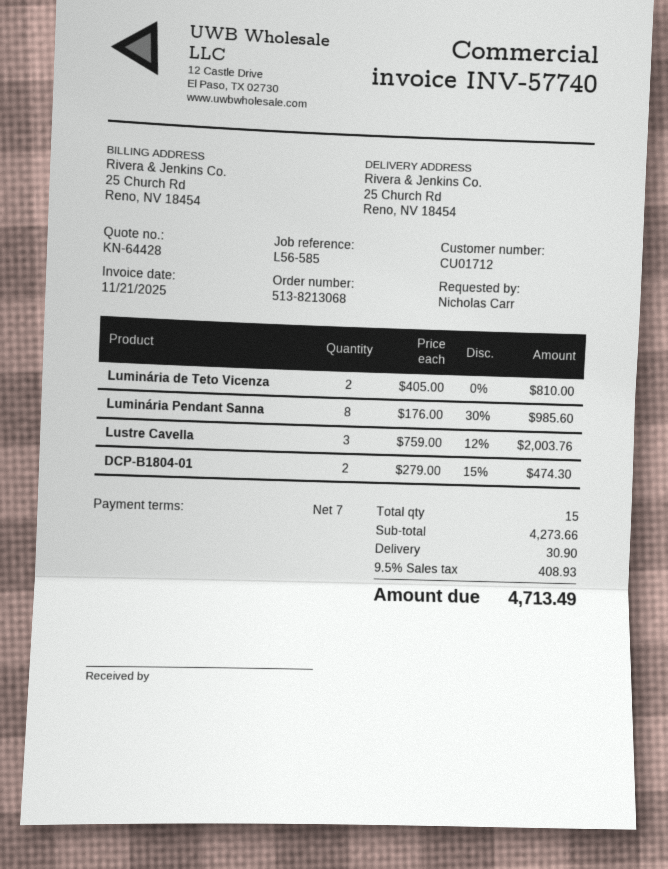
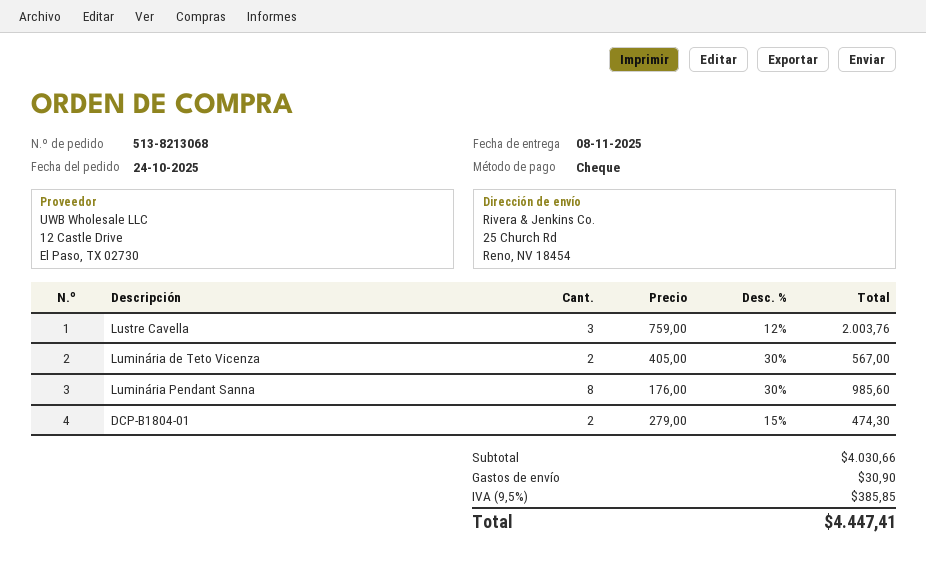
Luminária de Teto Vicenza: 2 x 405.00 = 810.00 -> 2 x 405.00 - 30% = 567.00
subtotal: 4273.66 -> 4030.66
tax: 9.5% = 408.93 -> 9.5% = 385.85
total: 4713.49 -> 4447.41

